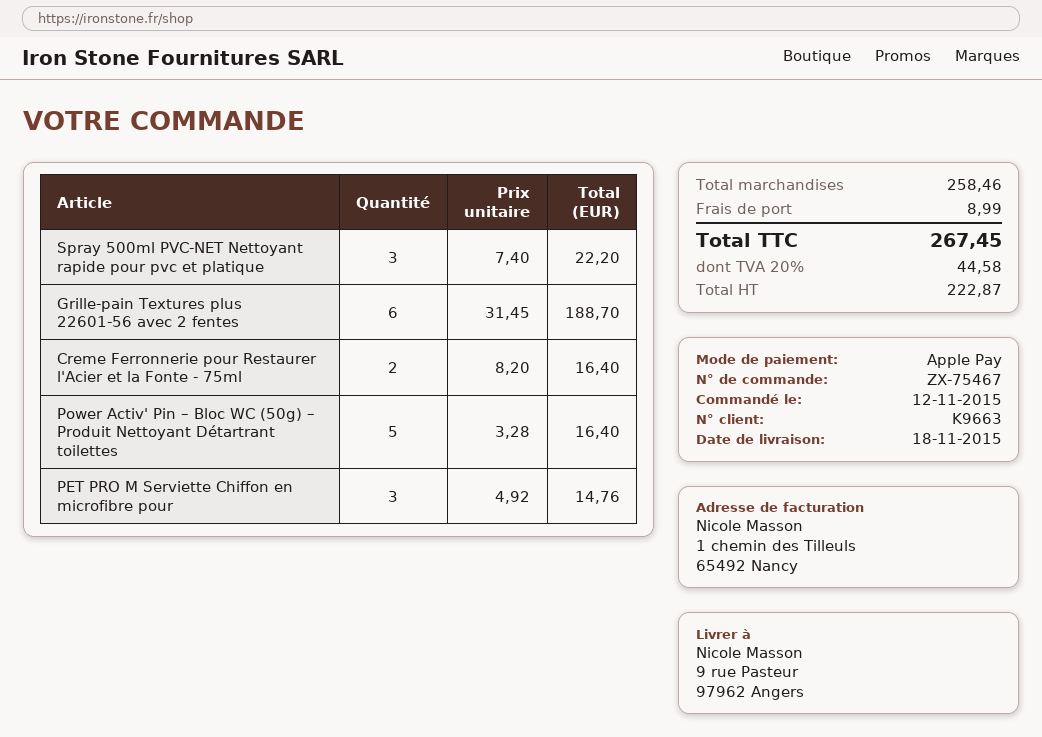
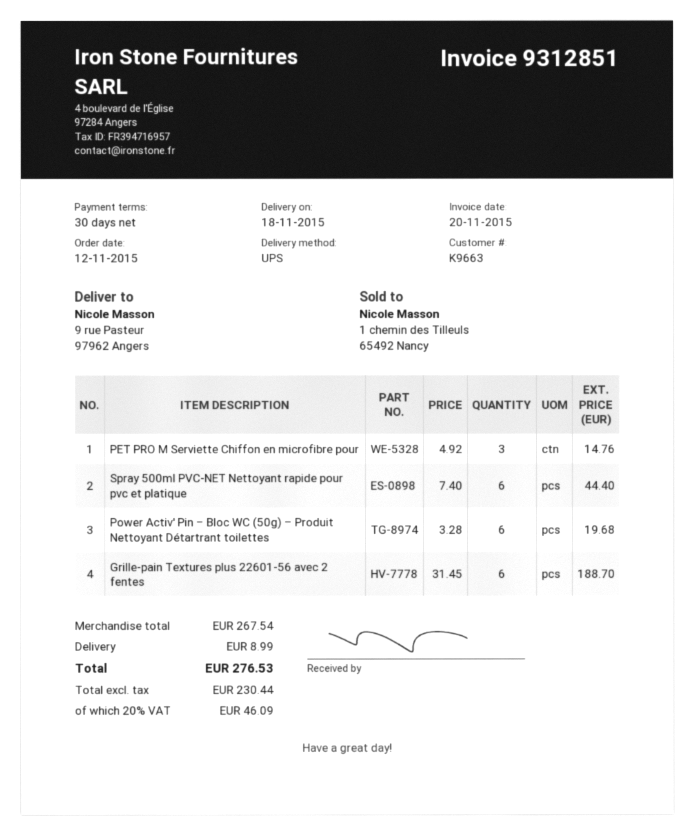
Spray 500ml PVC-NET Nettoyant rapide pour pvc et platique: 3 x 7.40 = 22.20 -> 6 x 7.40 = 44.40
Creme Ferronnerie pour Restaurer l'Acier et la Fonte - 75ml: 2 x 8.20 = 16.40 -> none
Power Activ' Pin – Bloc WC (50g) – Produit Nettoyant Détartrant toilettes: 5 x 3.28 = 16.40 -> 6 x 3.28 = 19.68
subtotal: 258.46 -> 267.54
net: 222.87 -> 230.44
tax: 20% = 44.58 -> 20% = 46.09
total: 267.45 -> 276.53

